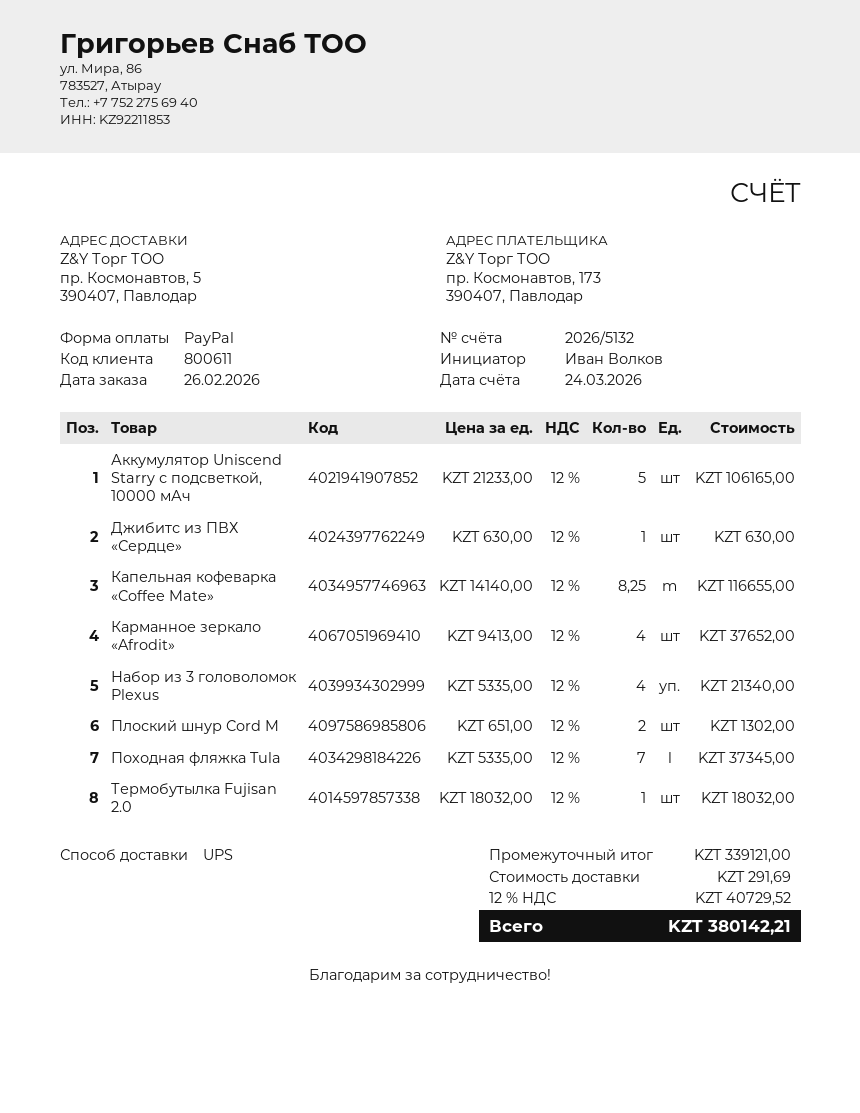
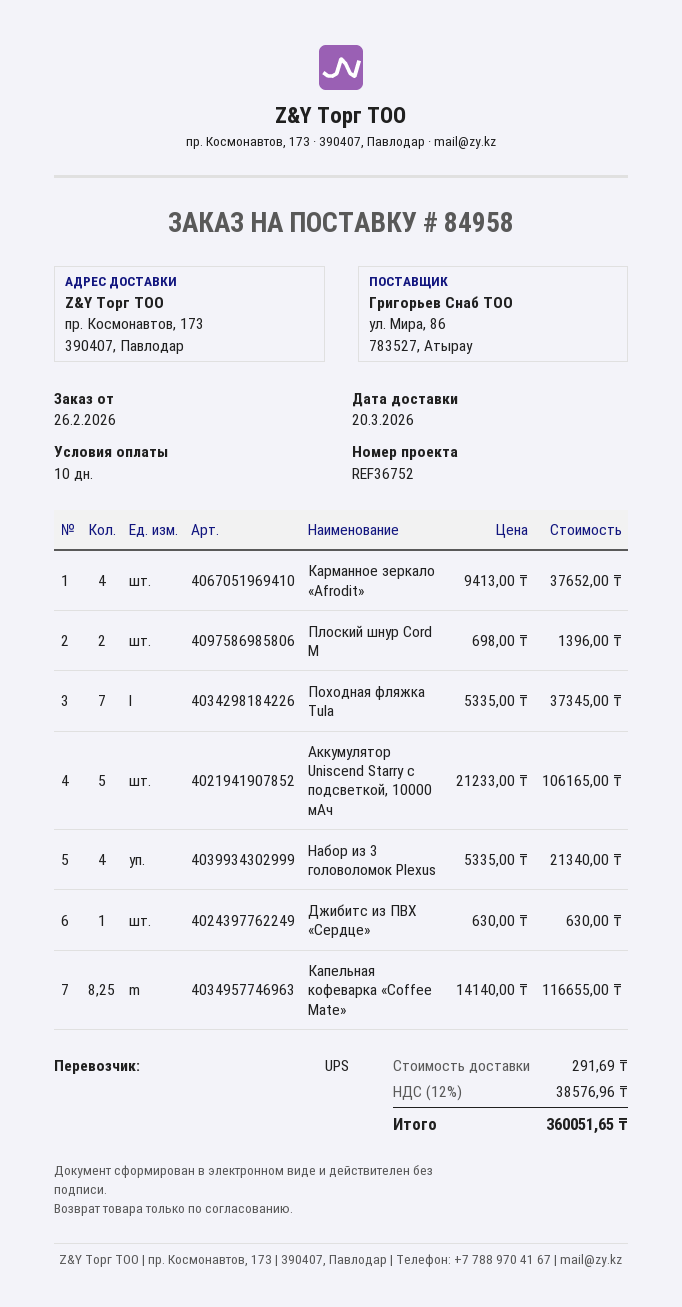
ship to: пр. Космонавтов, 5, 390407, Павлодар -> пр. Космонавтов, 173, 390407, Павлодар
Плоский шнур Cord M: 2 x 651.00 = 1302.00 -> 2 x 698.00 = 1396.00
Термобутылка Fujisan 2.0: 1 x 18032.00 = 18032.00 -> none
tax: 12% = 40729.52 -> 12% = 38576.96
total: 380142.21 -> 360051.65

